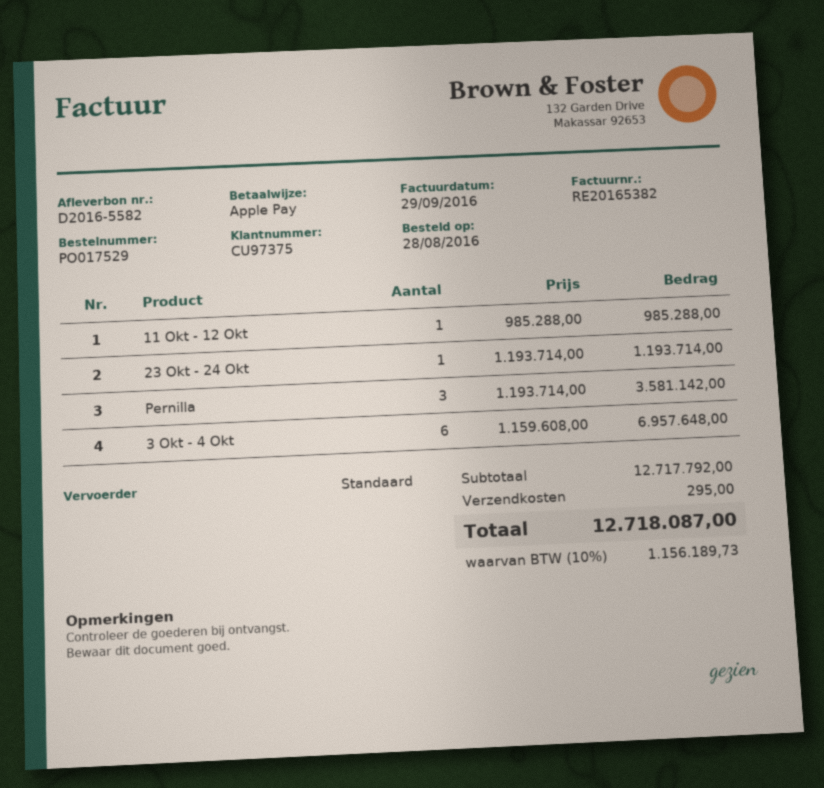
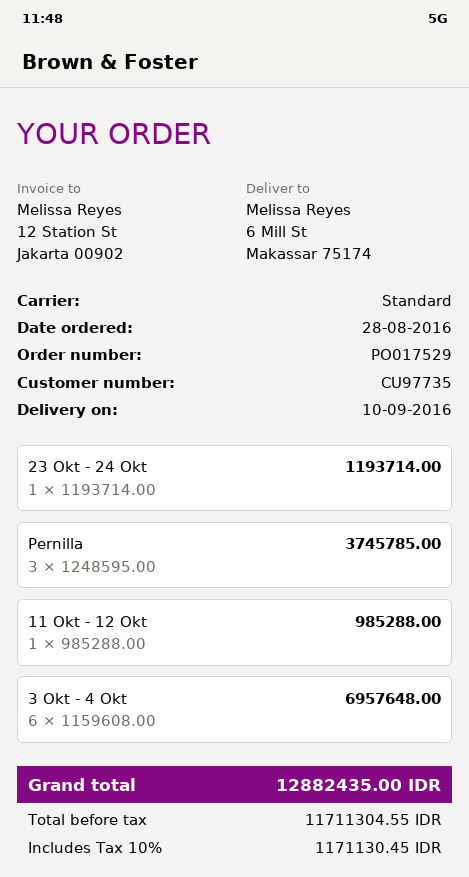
customer number: CU97375 -> CU97735
Pernilla: 3 x 1193714.00 = 3581142.00 -> 3 x 1248595.00 = 3745785.00
shipping: 295.00 -> none
tax: 10% = 1156189.73 -> 10% = 1171130.45
total: 12718087.00 -> 12882435.00

